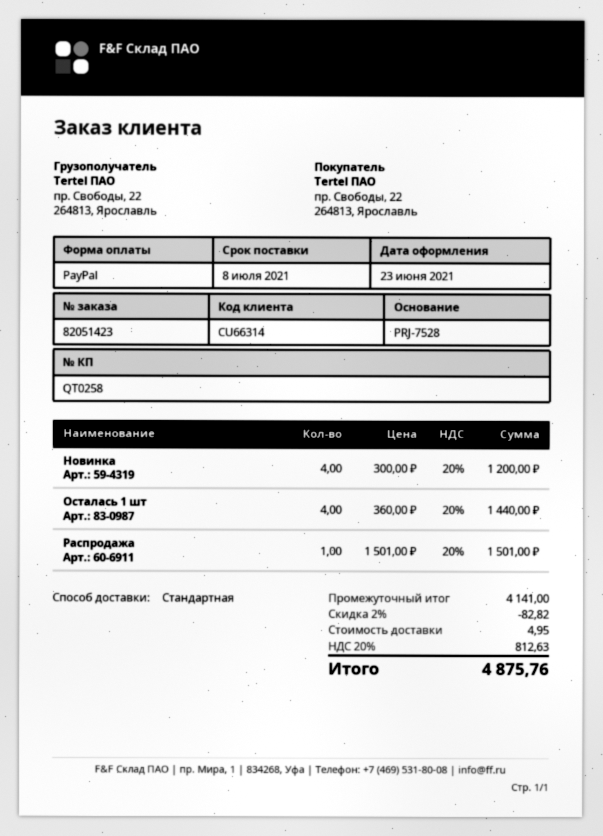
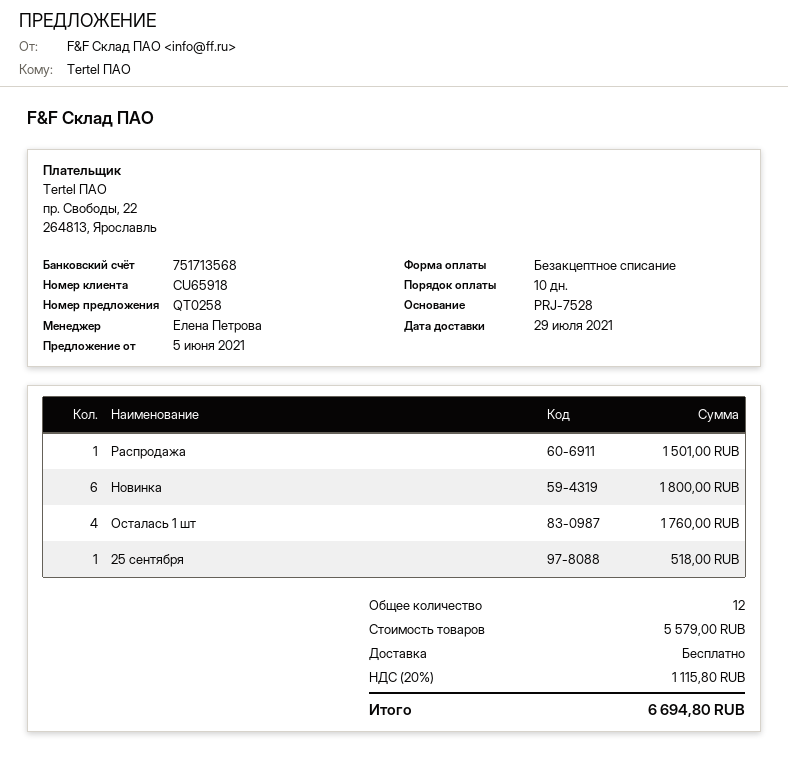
delivery date: 2021-07-08 -> 2021-07-29
customer number: CU66314 -> CU65918
payment method: PayPal -> direct debit
Новинка: 4 for 1200.00 -> 6 for 1800.00
Осталась 1 шт: 4 for 1440.00 -> 4 for 1760.00
25 сентября: none -> 1 for 518.00
subtotal: 4141.00 -> 5579.00
discount: 2% = 82.82 -> none
shipping: 4.95 -> 0.00
tax: 20% = 812.63 -> 20% = 1115.80
total: 4875.76 -> 6694.80

